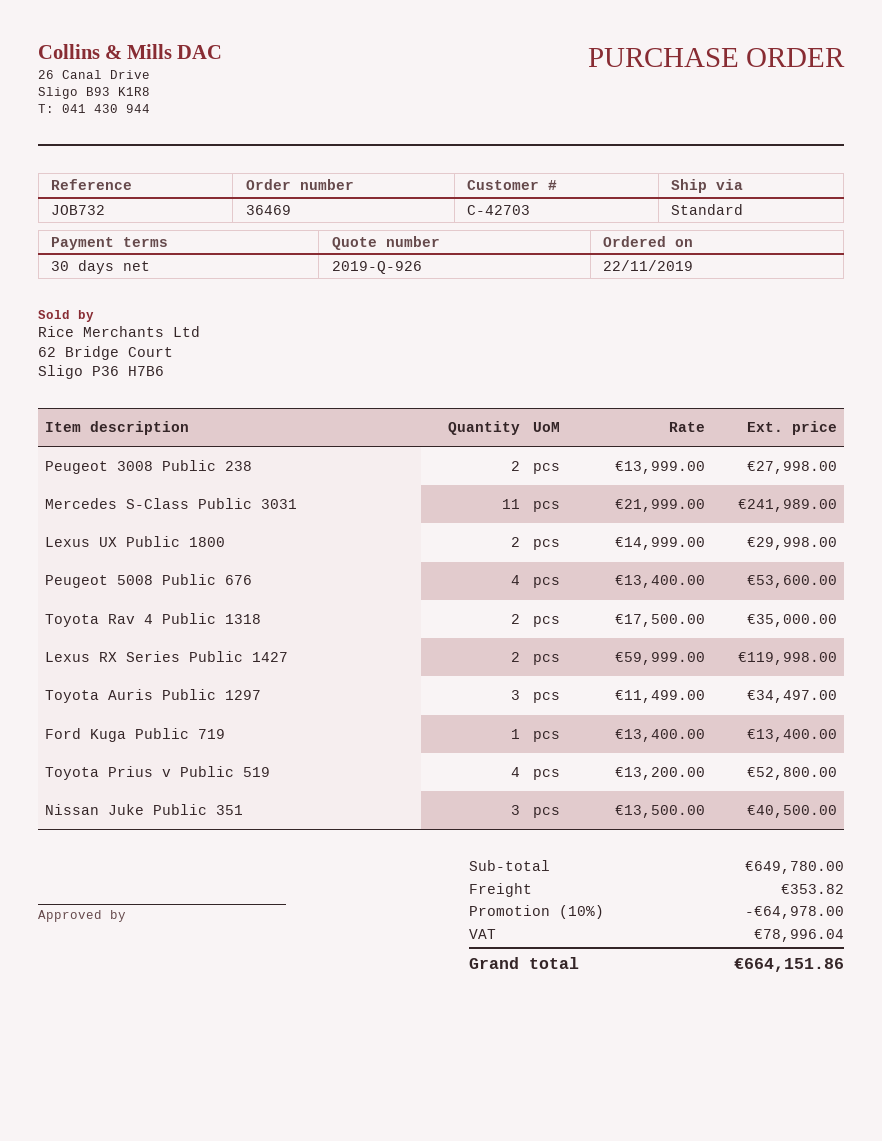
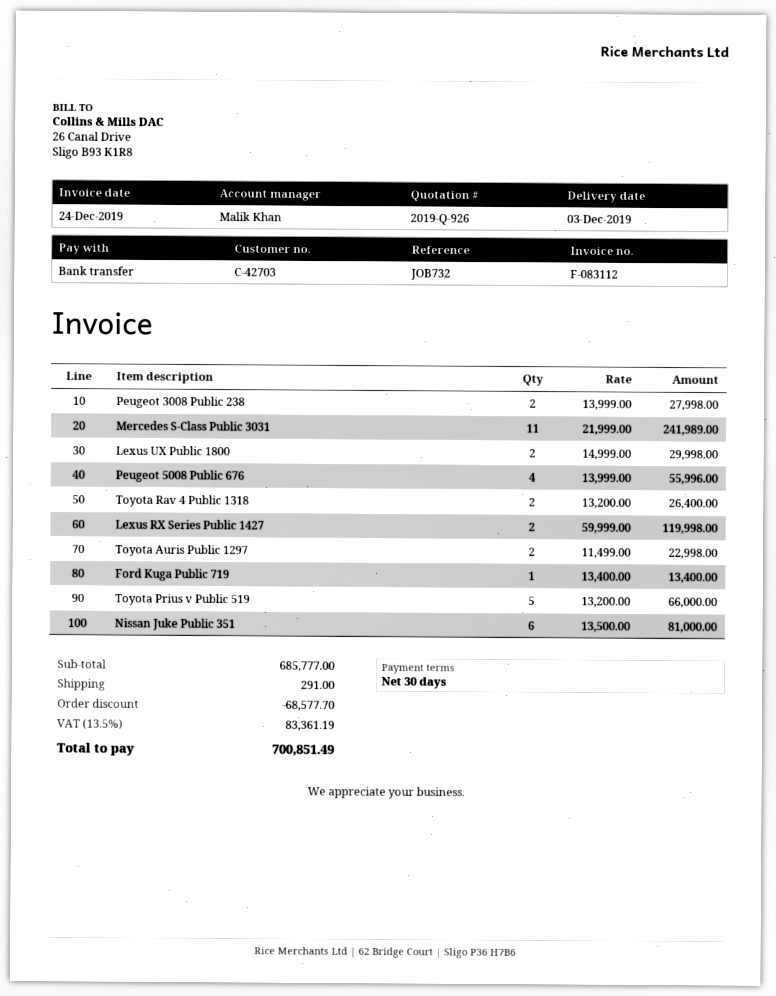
Peugeot 5008 Public 676: 4 x 13400.00 = 53600.00 -> 4 x 13999.00 = 55996.00
Toyota Rav 4 Public 1318: 2 x 17500.00 = 35000.00 -> 2 x 13200.00 = 26400.00
Toyota Auris Public 1297: 3 x 11499.00 = 34497.00 -> 2 x 11499.00 = 22998.00
Toyota Prius v Public 519: 4 x 13200.00 = 52800.00 -> 5 x 13200.00 = 66000.00
Nissan Juke Public 351: 3 x 13500.00 = 40500.00 -> 6 x 13500.00 = 81000.00
subtotal: 649780.00 -> 685777.00
discount: 64978.00 -> 68577.70
shipping: 353.82 -> 291.00
tax: 78996.04 -> 83361.19
total: 664151.86 -> 700851.49

